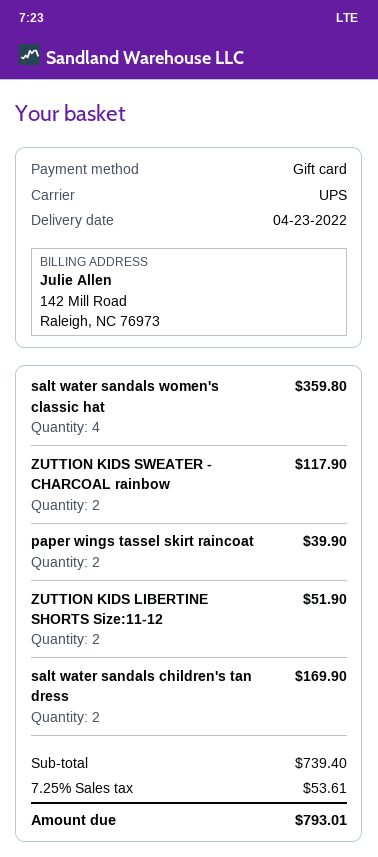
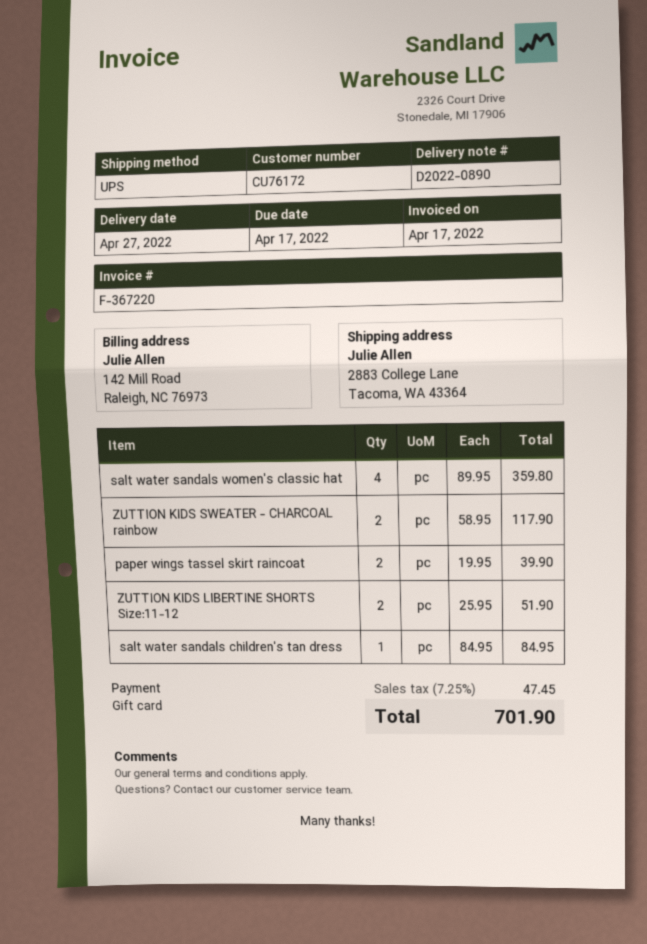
delivery date: 2022-04-23 -> 2022-04-27
salt water sandals children's tan dress: 2 for 169.90 -> 1 for 84.95
tax: 7.25% = 53.61 -> 7.25% = 47.45
total: 793.01 -> 701.90

